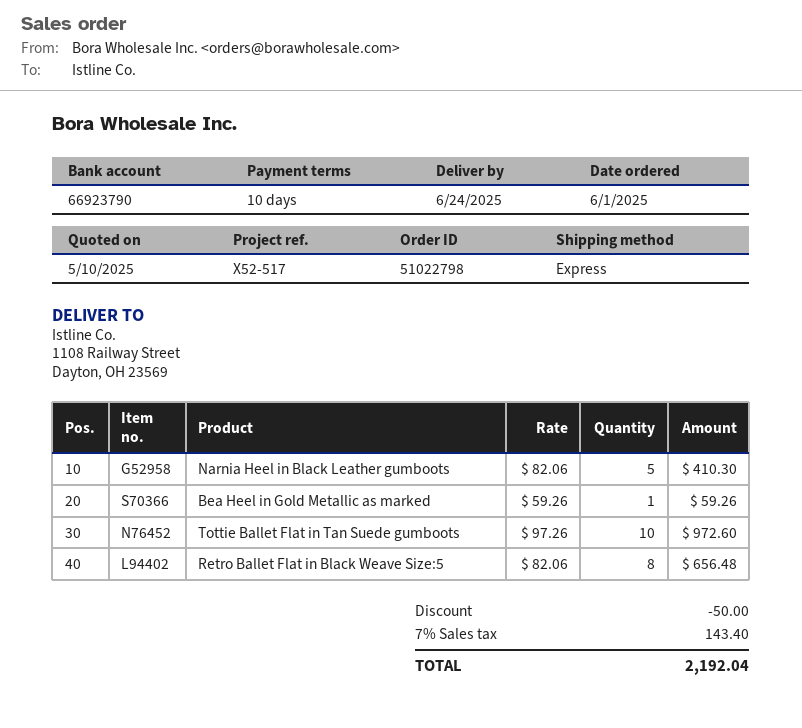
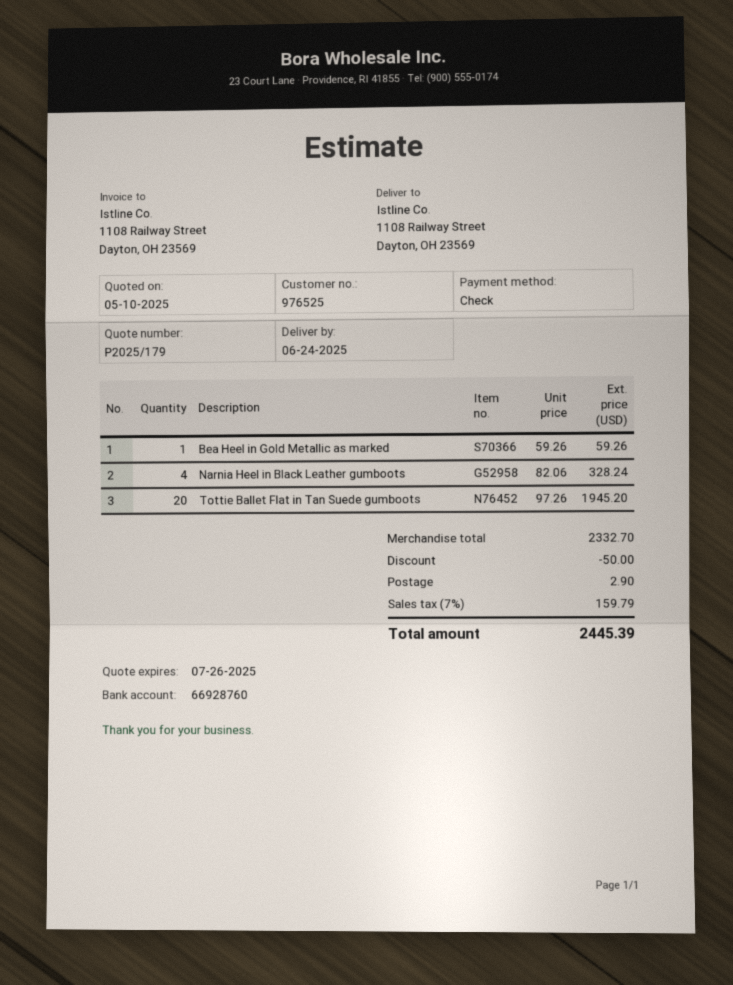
bank account: 66923790 -> 66928760
Narnia Heel in Black Leather gumboots: 5 x 82.06 = 410.30 -> 4 x 82.06 = 328.24
Tottie Ballet Flat in Tan Suede gumboots: 10 x 97.26 = 972.60 -> 20 x 97.26 = 1945.20
Retro Ballet Flat in Black Weave Size:5: 8 x 82.06 = 656.48 -> none
shipping: none -> 2.90
tax: 7% = 143.40 -> 7% = 159.79
total: 2192.04 -> 2445.39

